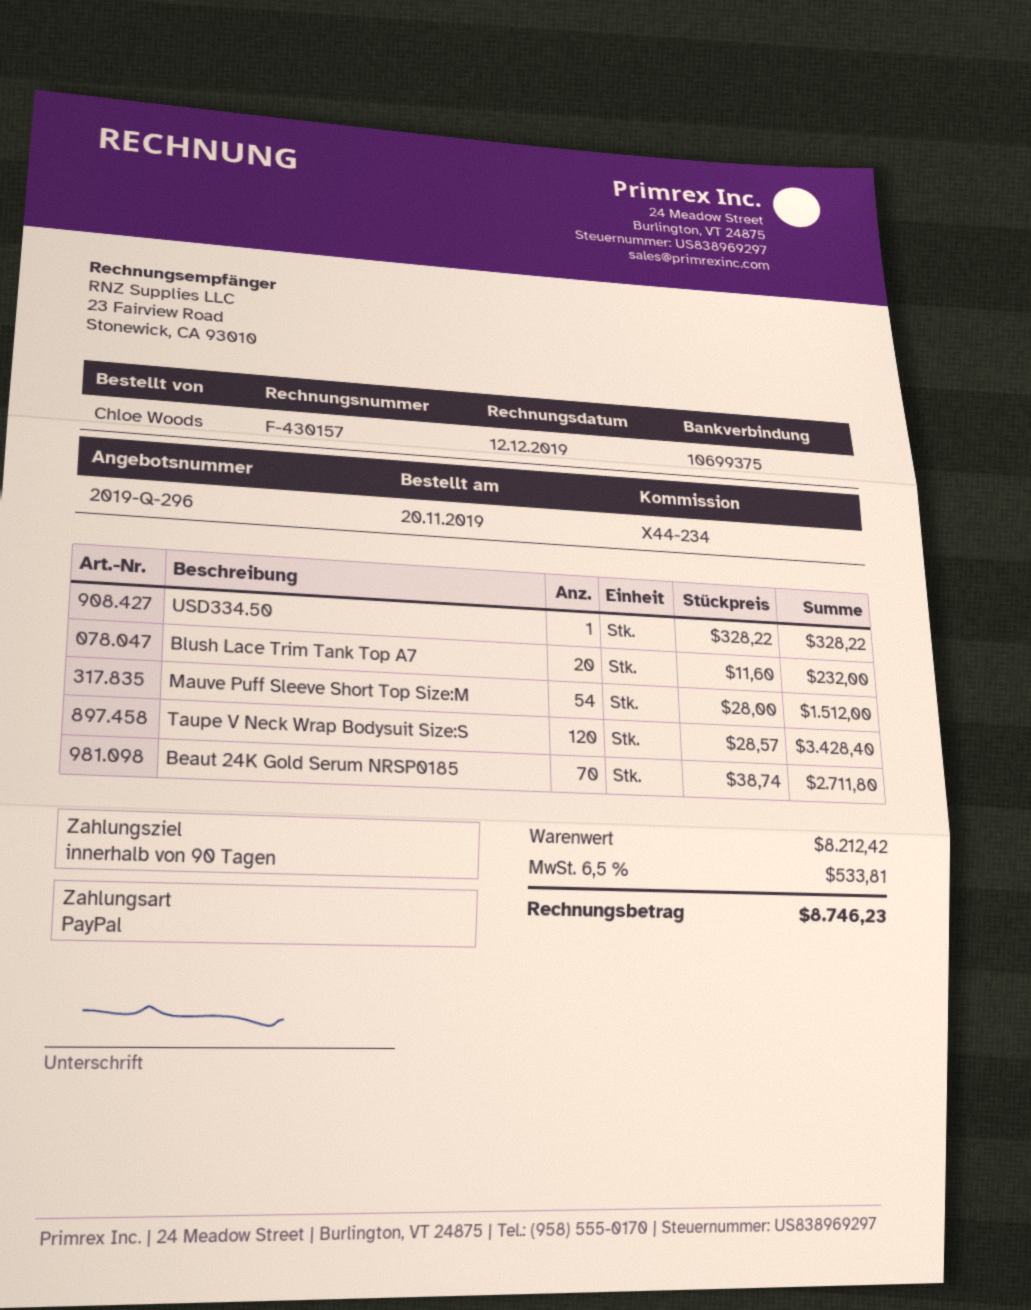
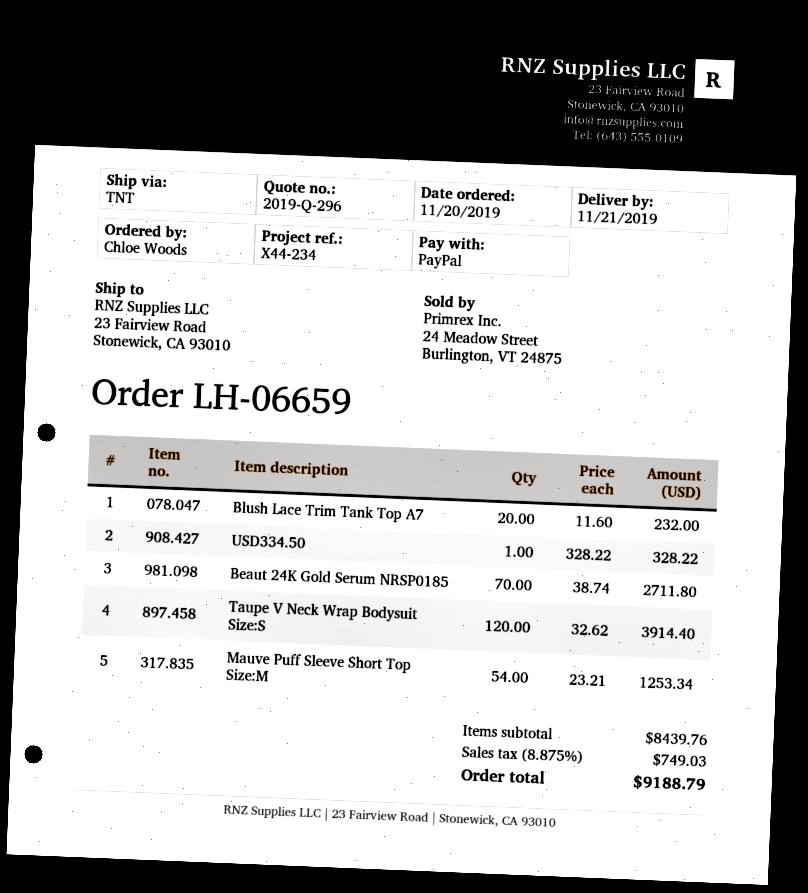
Mauve Puff Sleeve Short Top Size:M: 54 x 28.00 = 1512.00 -> 54 x 23.21 = 1253.34
Taupe V Neck Wrap Bodysuit Size:S: 120 x 28.57 = 3428.40 -> 120 x 32.62 = 3914.40
subtotal: 8212.42 -> 8439.76
tax: 6.5% = 533.81 -> 8.875% = 749.03
total: 8746.23 -> 9188.79

